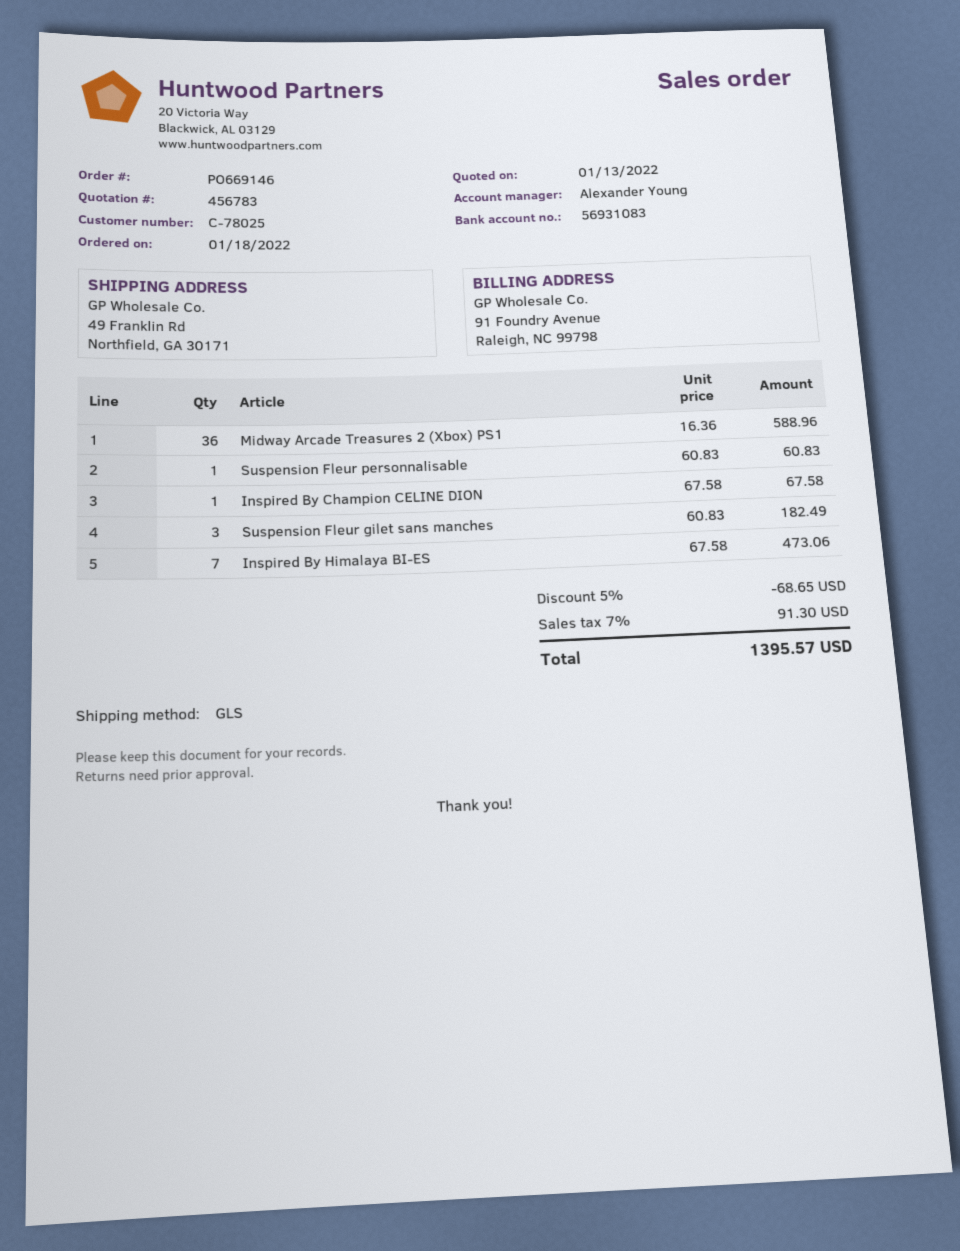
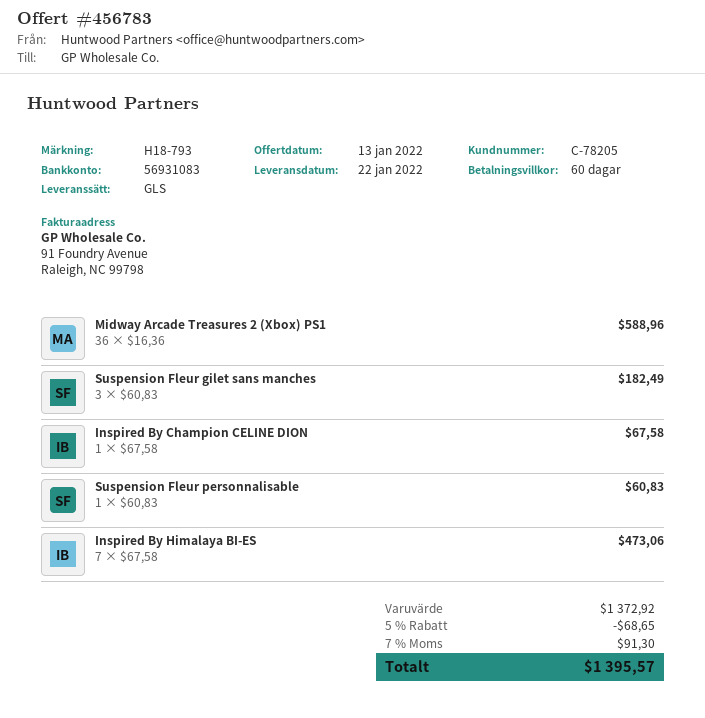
customer number: C-78025 -> C-78205

